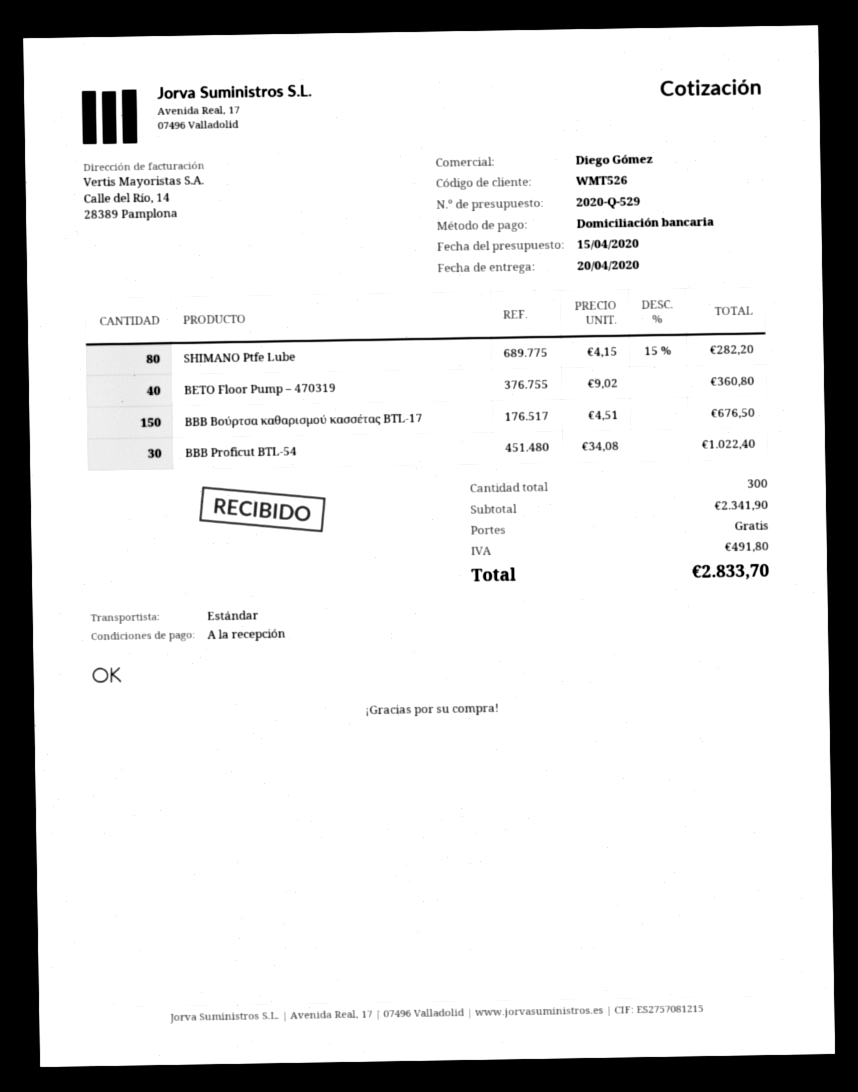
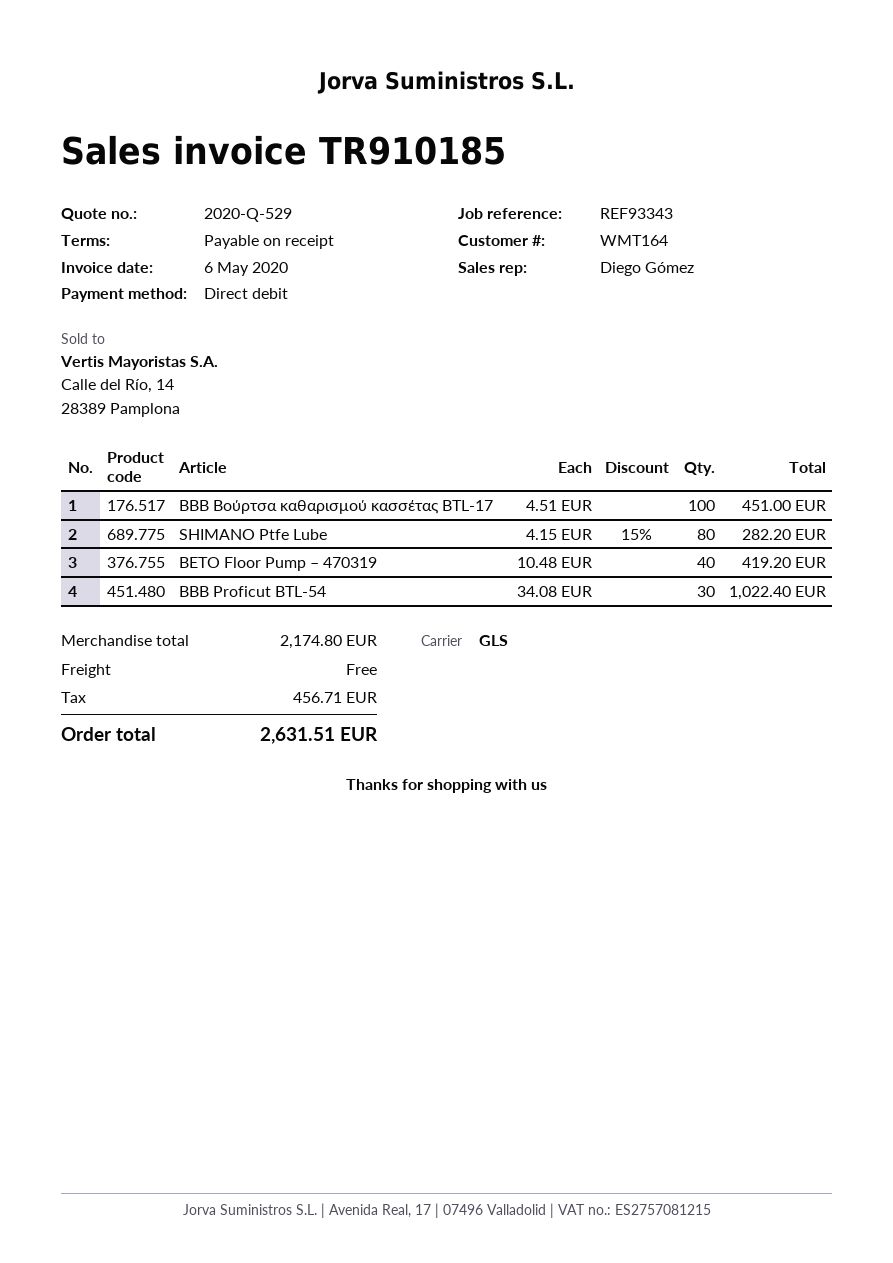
customer number: WMT526 -> WMT164
shipping method: standard -> GLS
BETO Floor Pump – 470319: 40 x 9.02 = 360.80 -> 40 x 10.48 = 419.20
BBB Βούρτσα καθαρισμού κασσέτας BTL-17: 150 x 4.51 = 676.50 -> 100 x 4.51 = 451.00
subtotal: 2341.90 -> 2174.80
tax: 491.80 -> 456.71
total: 2833.70 -> 2631.51

